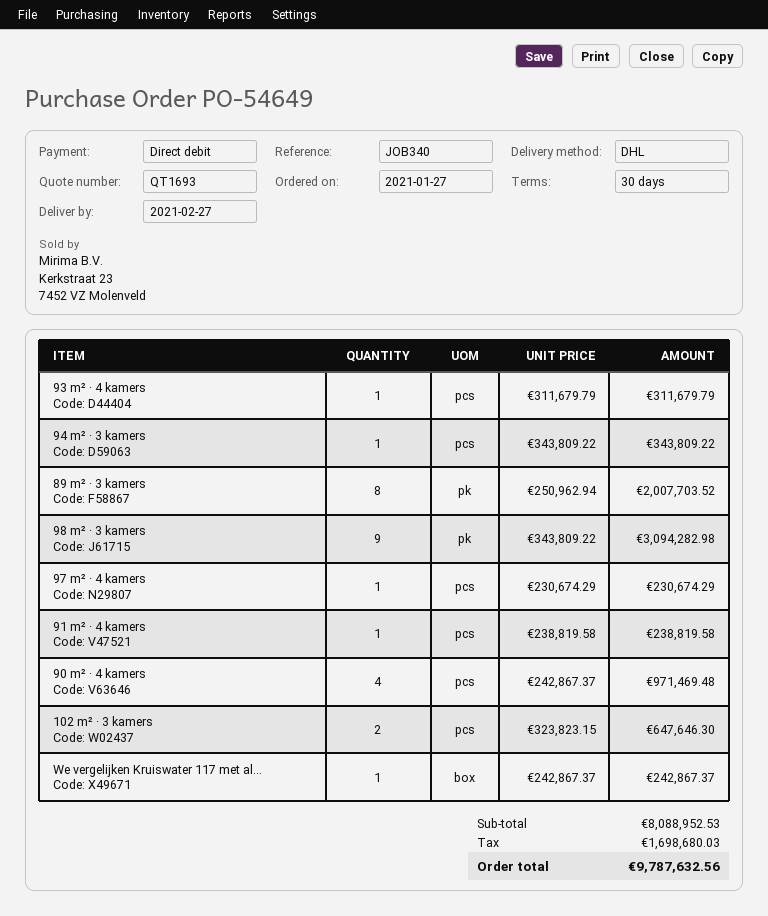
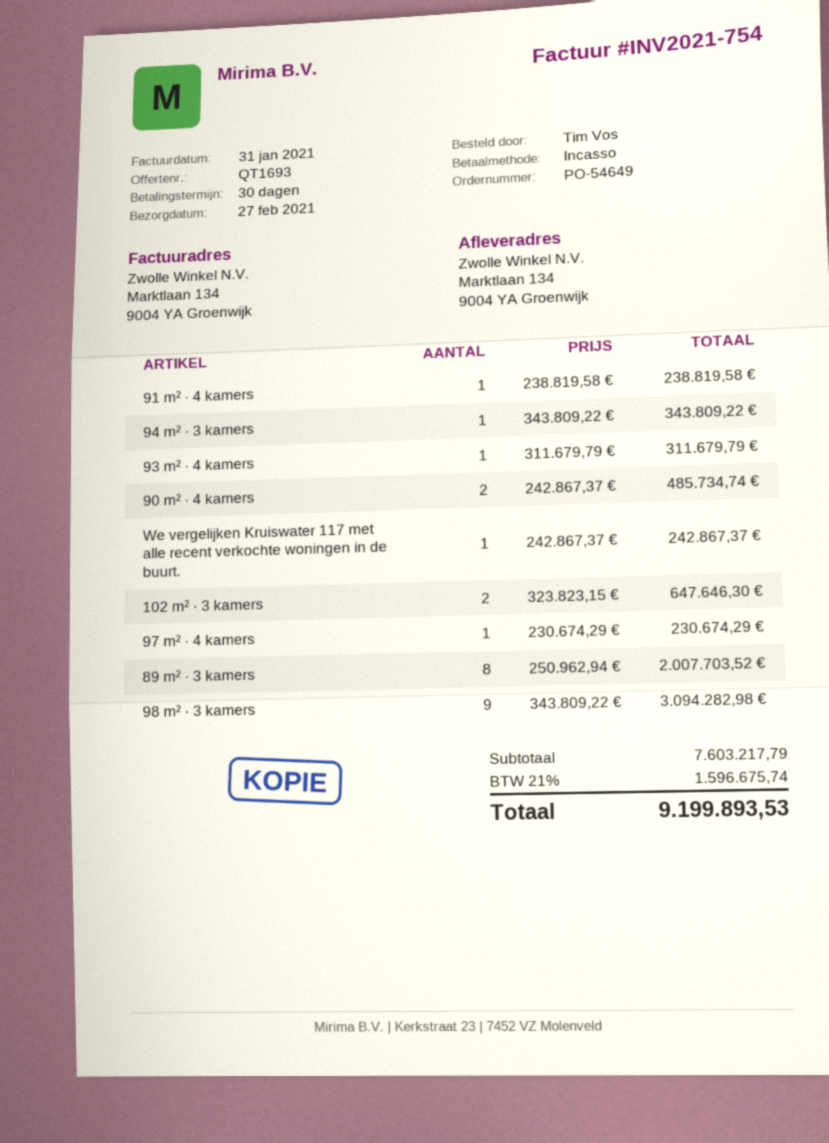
90 m² · 4 kamers: 4 x 242867.37 = 971469.48 -> 2 x 242867.37 = 485734.74
subtotal: 8088952.53 -> 7603217.79
tax: 1698680.03 -> 1596675.74
total: 9787632.56 -> 9199893.53

